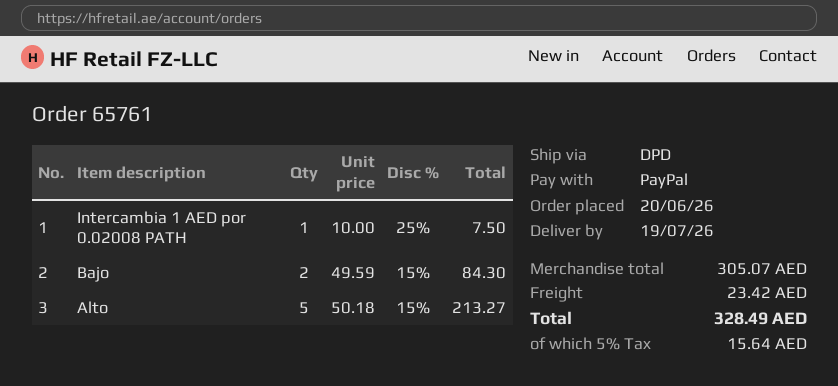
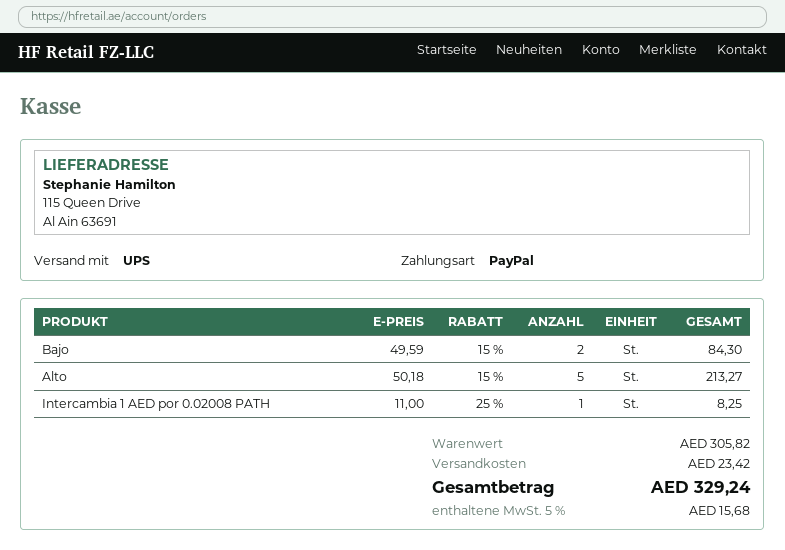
shipping method: DPD -> UPS
Intercambia 1 AED por 0.02008 PATH: 1 x 10.00 - 25% = 7.50 -> 1 x 11.00 - 25% = 8.25
subtotal: 305.07 -> 305.82
tax: 5% = 15.64 -> 5% = 15.68
total: 328.49 -> 329.24

